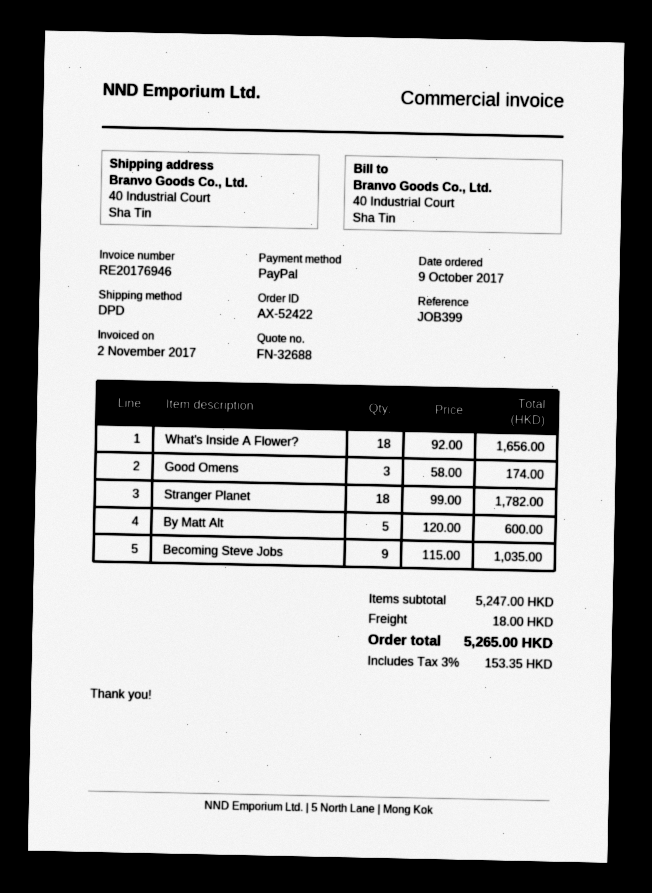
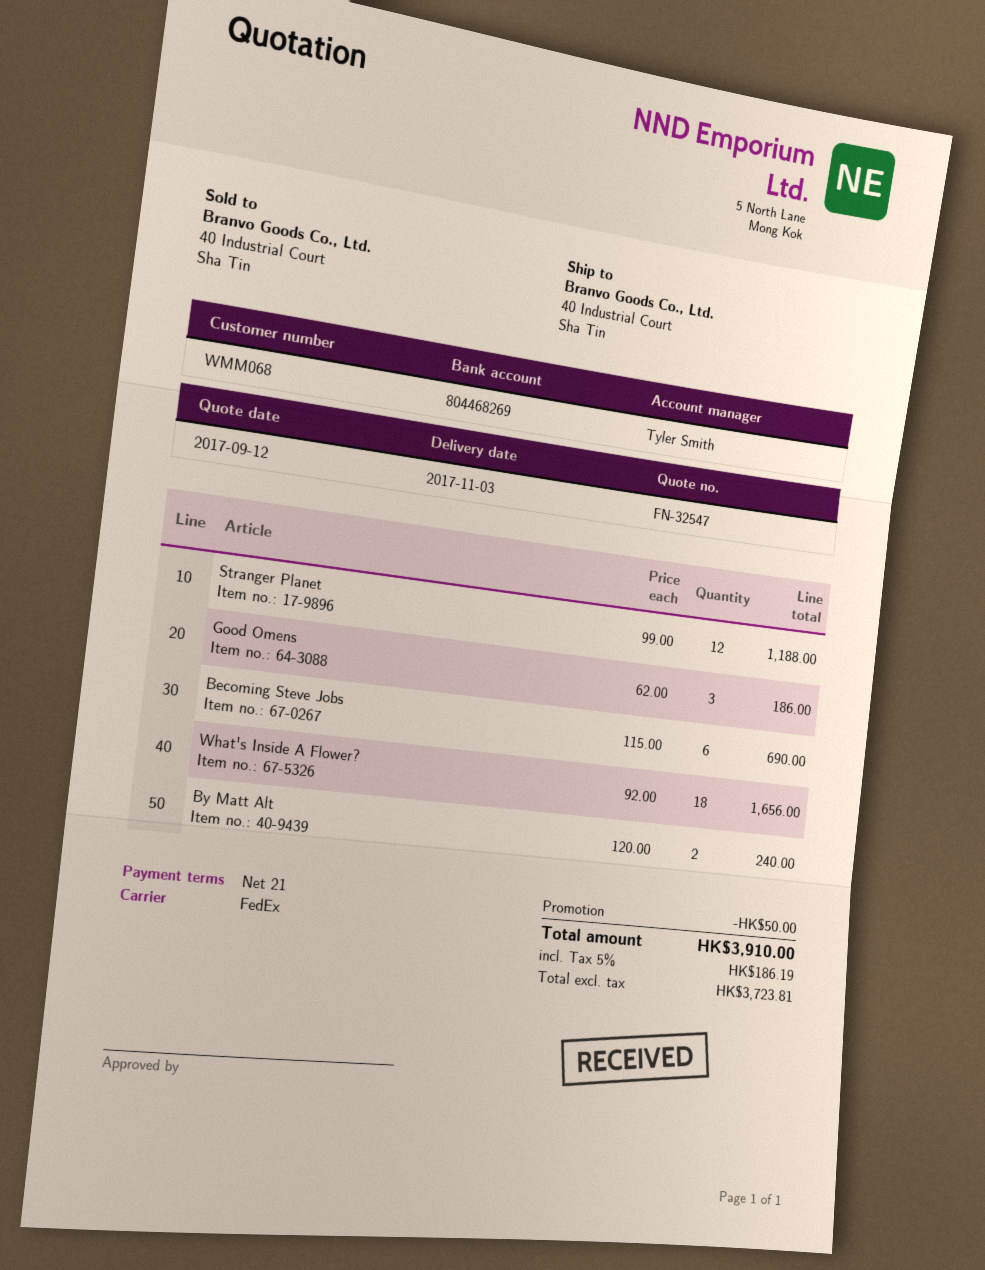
quote number: FN-32688 -> FN-32547
shipping method: DPD -> FedEx
Good Omens: 3 x 58.00 = 174.00 -> 3 x 62.00 = 186.00
Stranger Planet: 18 x 99.00 = 1782.00 -> 12 x 99.00 = 1188.00
By Matt Alt: 5 x 120.00 = 600.00 -> 2 x 120.00 = 240.00
Becoming Steve Jobs: 9 x 115.00 = 1035.00 -> 6 x 115.00 = 690.00
discount: none -> 50.00
shipping: 18.00 -> none
tax: 3% = 153.35 -> 5% = 186.19
total: 5265.00 -> 3910.00

